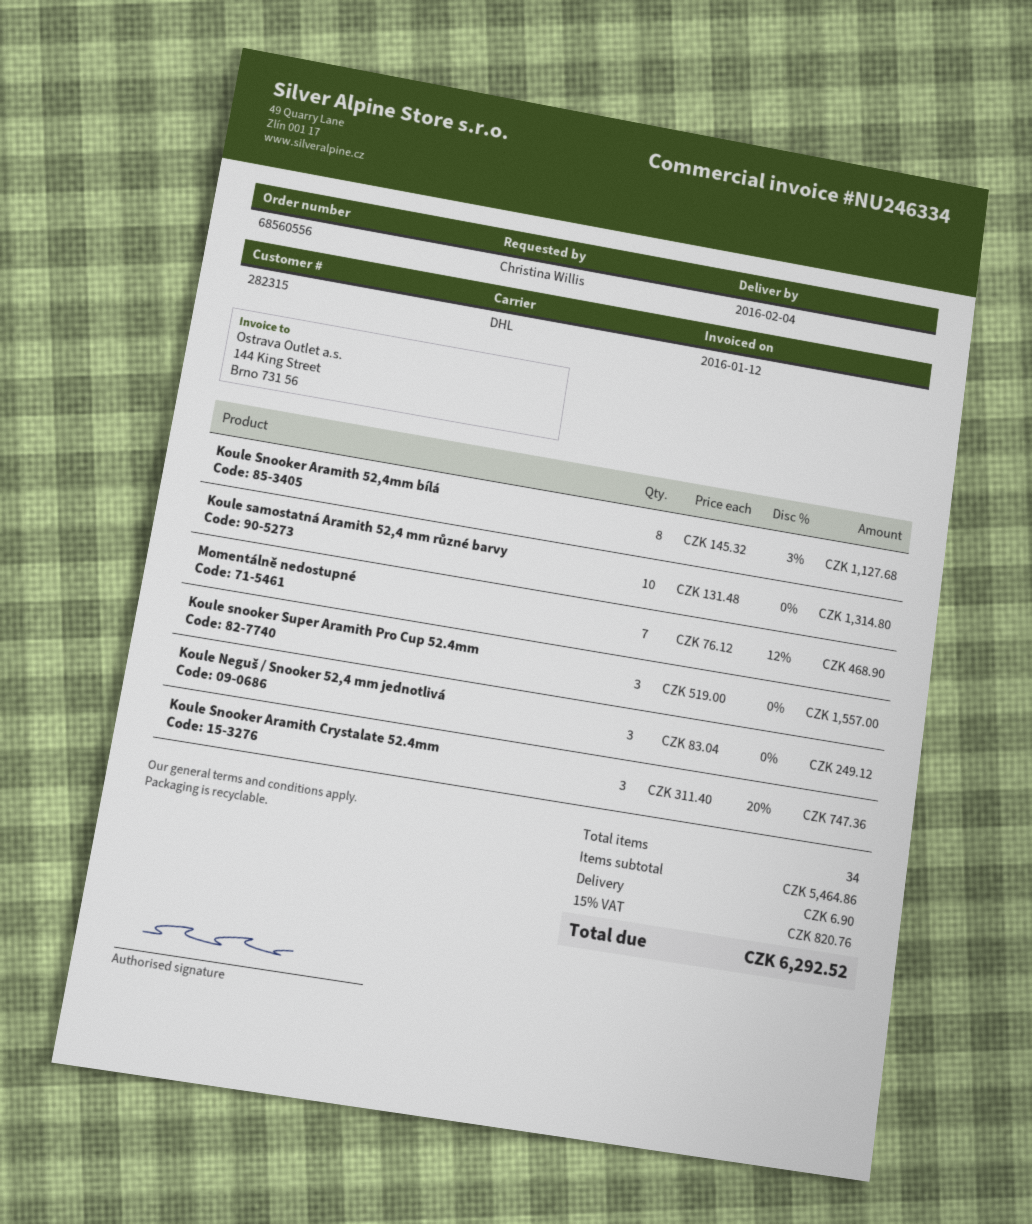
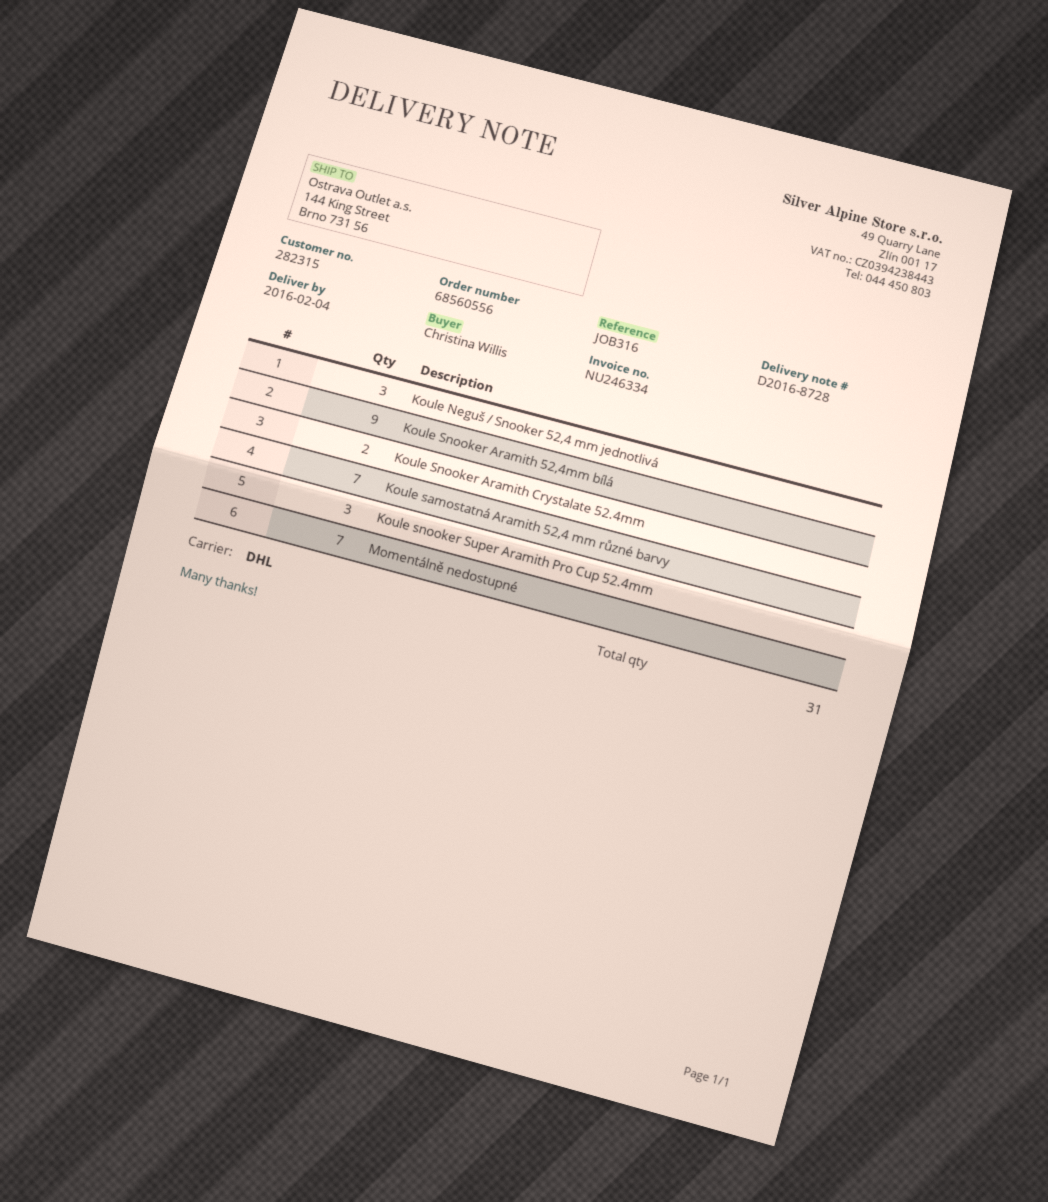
Koule Snooker Aramith 52,4mm bílá: 8 -> 9
Koule samostatná Aramith 52,4 mm různé barvy: 10 -> 7
Koule Snooker Aramith Crystalate 52.4mm: 3 -> 2
total quantity: 34 -> 31

